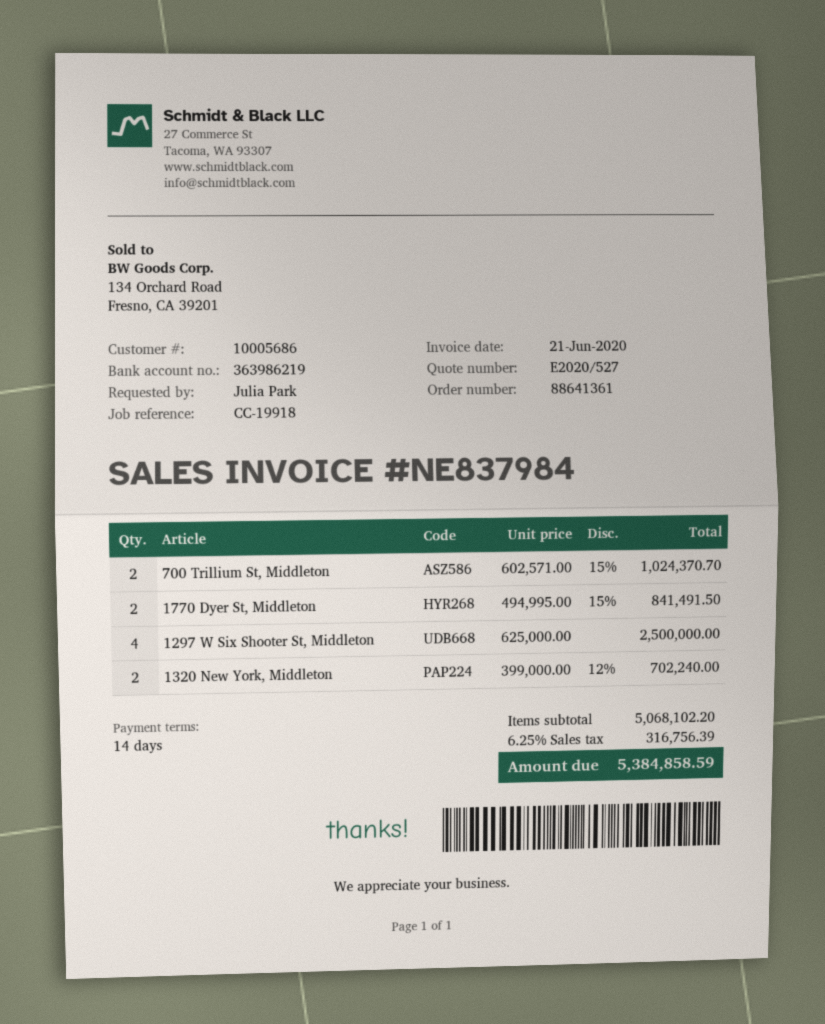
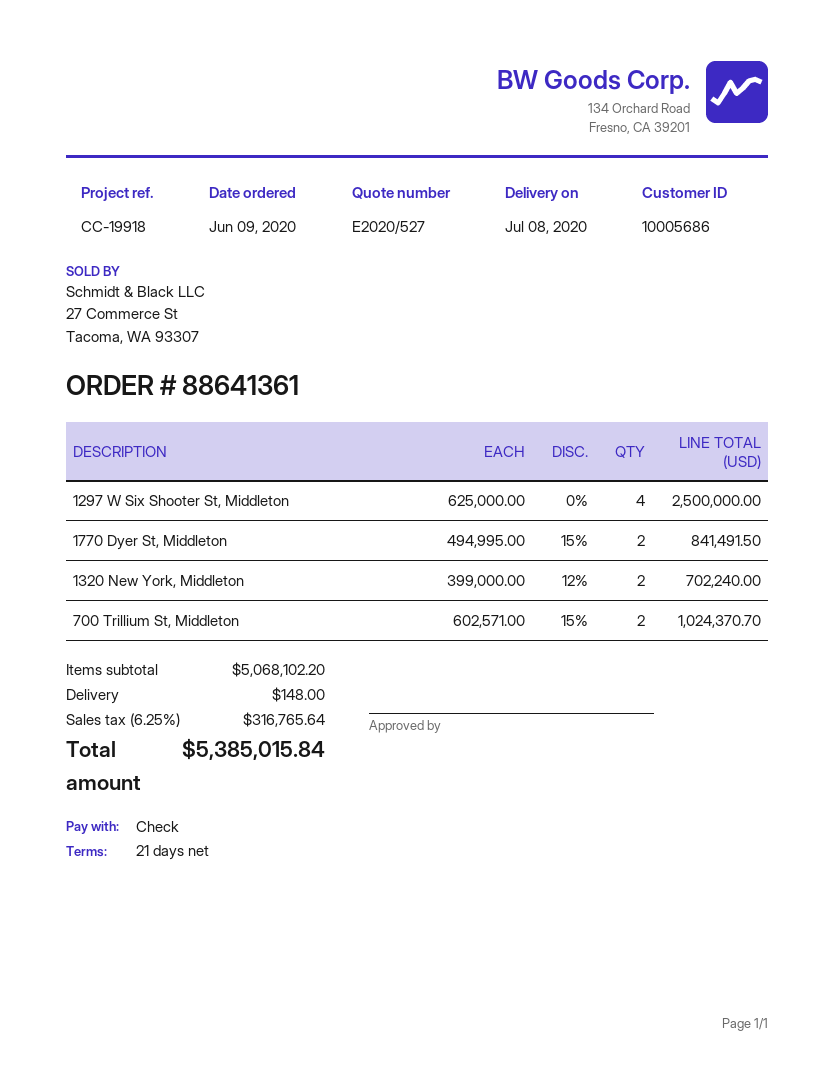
payment terms: 14 days -> 21 days
shipping: none -> 148.00
tax: 6.25% = 316756.39 -> 6.25% = 316765.64
total: 5384858.59 -> 5385015.84

